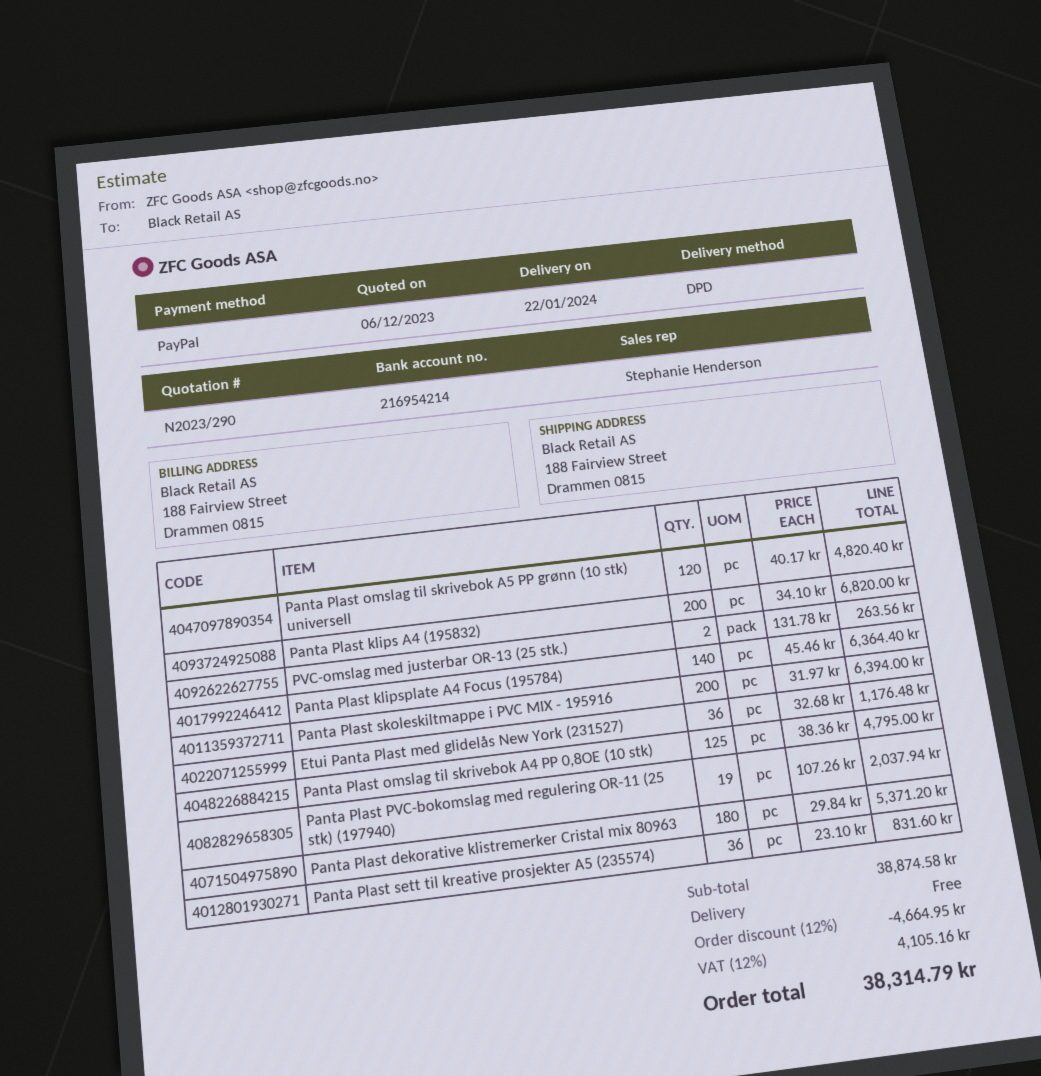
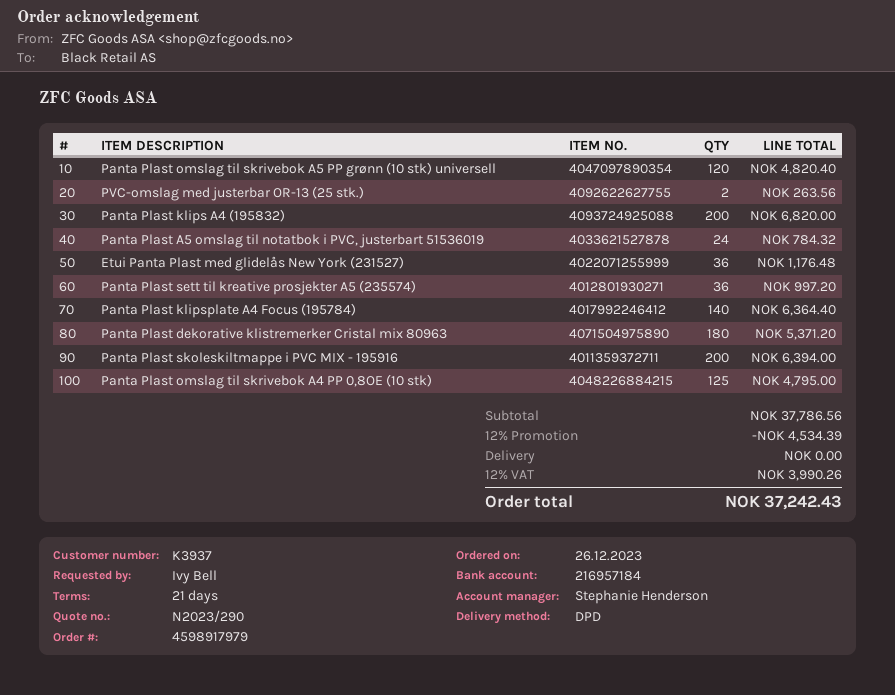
bank account: 216954214 -> 216957184
Panta Plast PVC-bokomslag med regulering OR-11 (25 stk) (197940): 19 for 2037.94 -> none
Panta Plast sett til kreative prosjekter A5 (235574): 36 for 831.60 -> 36 for 997.20
Panta Plast A5 omslag til notatbok i PVC, justerbart 51536019: none -> 24 for 784.32
subtotal: 38874.58 -> 37786.56
discount: 12% = 4664.95 -> 12% = 4534.39
tax: 12% = 4105.16 -> 12% = 3990.26
total: 38314.79 -> 37242.43

